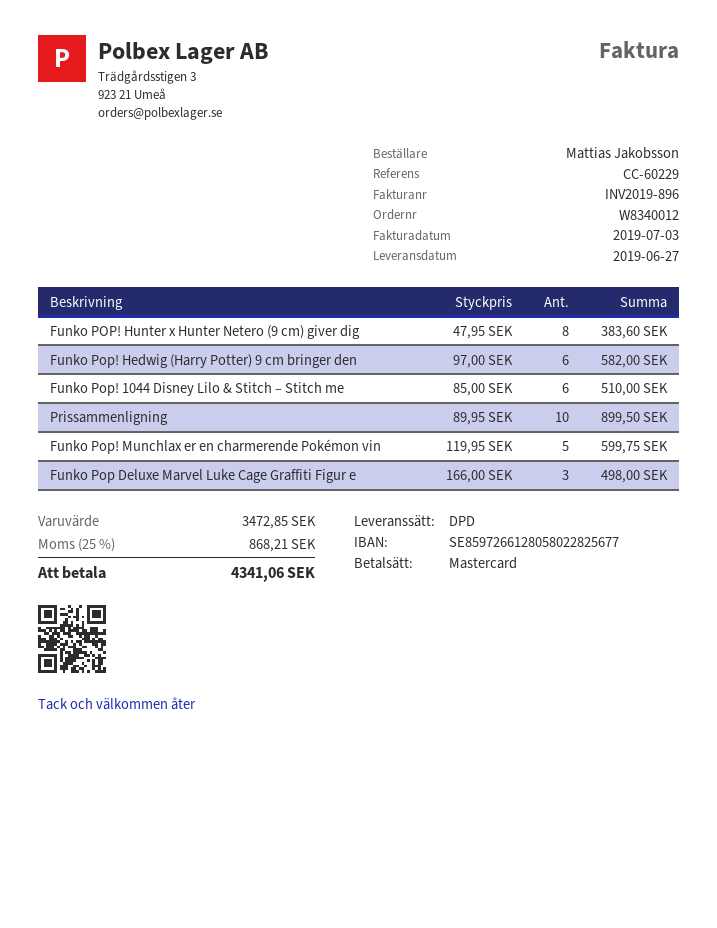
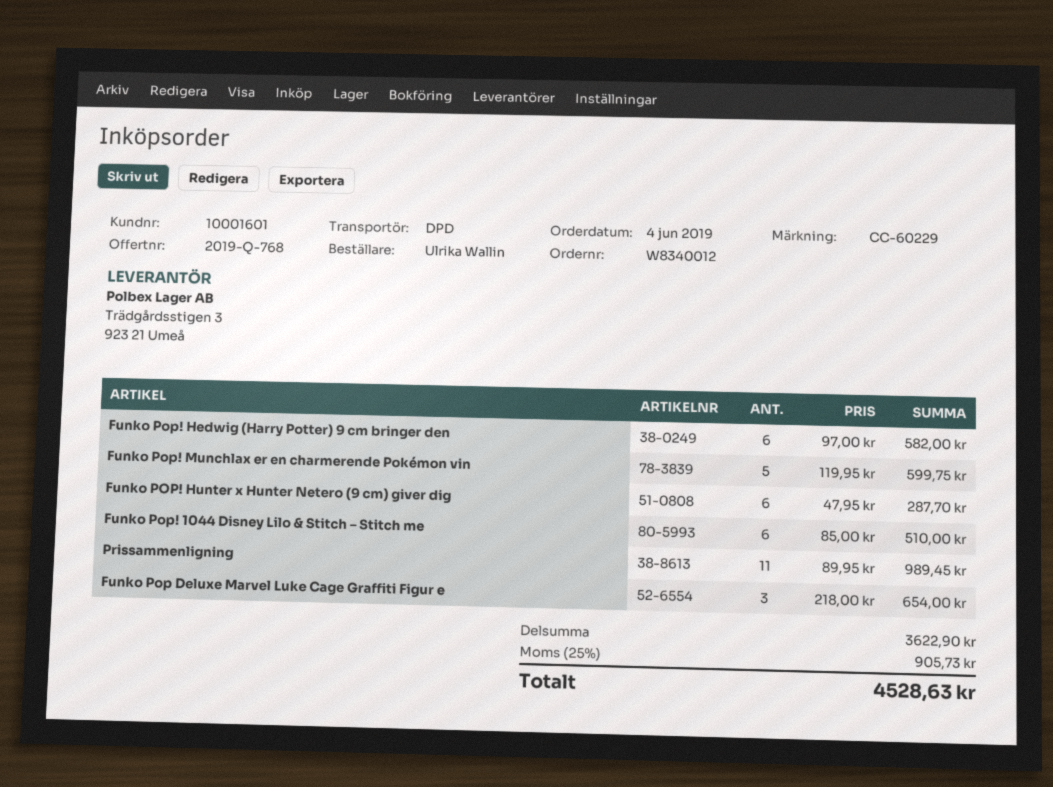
ordered by: Mattias Jakobsson -> Ulrika Wallin
Funko POP! Hunter x Hunter Netero (9 cm) giver dig: 8 x 47.95 = 383.60 -> 6 x 47.95 = 287.70
Prissammenligning: 10 x 89.95 = 899.50 -> 11 x 89.95 = 989.45
Funko Pop Deluxe Marvel Luke Cage Graffiti Figur e: 3 x 166.00 = 498.00 -> 3 x 218.00 = 654.00
subtotal: 3472.85 -> 3622.90
tax: 25% = 868.21 -> 25% = 905.73
total: 4341.06 -> 4528.63

